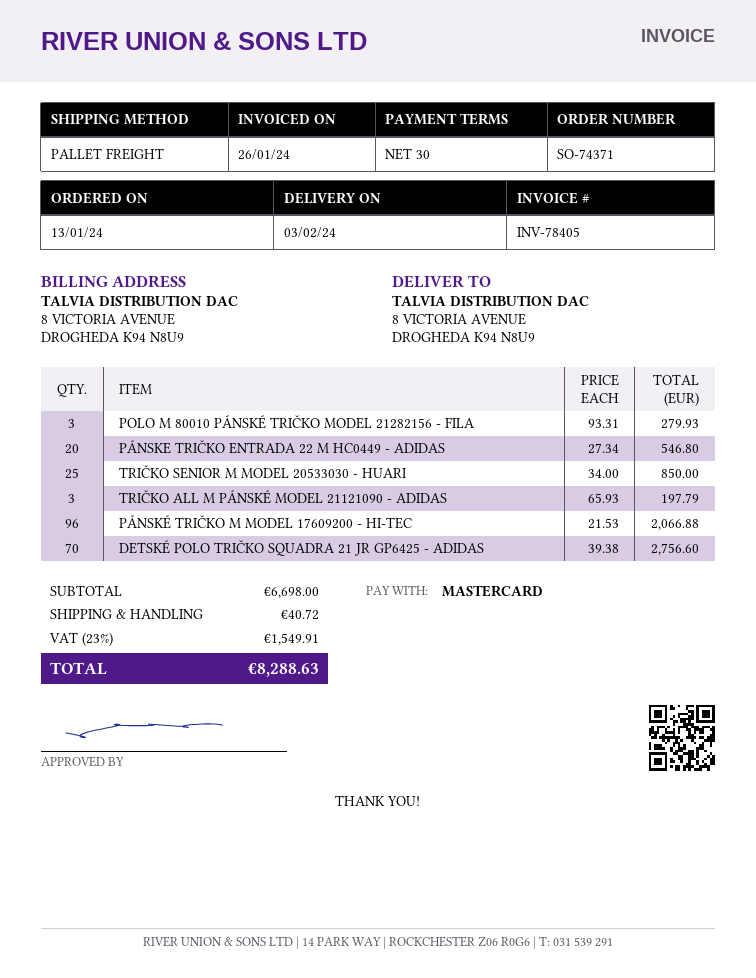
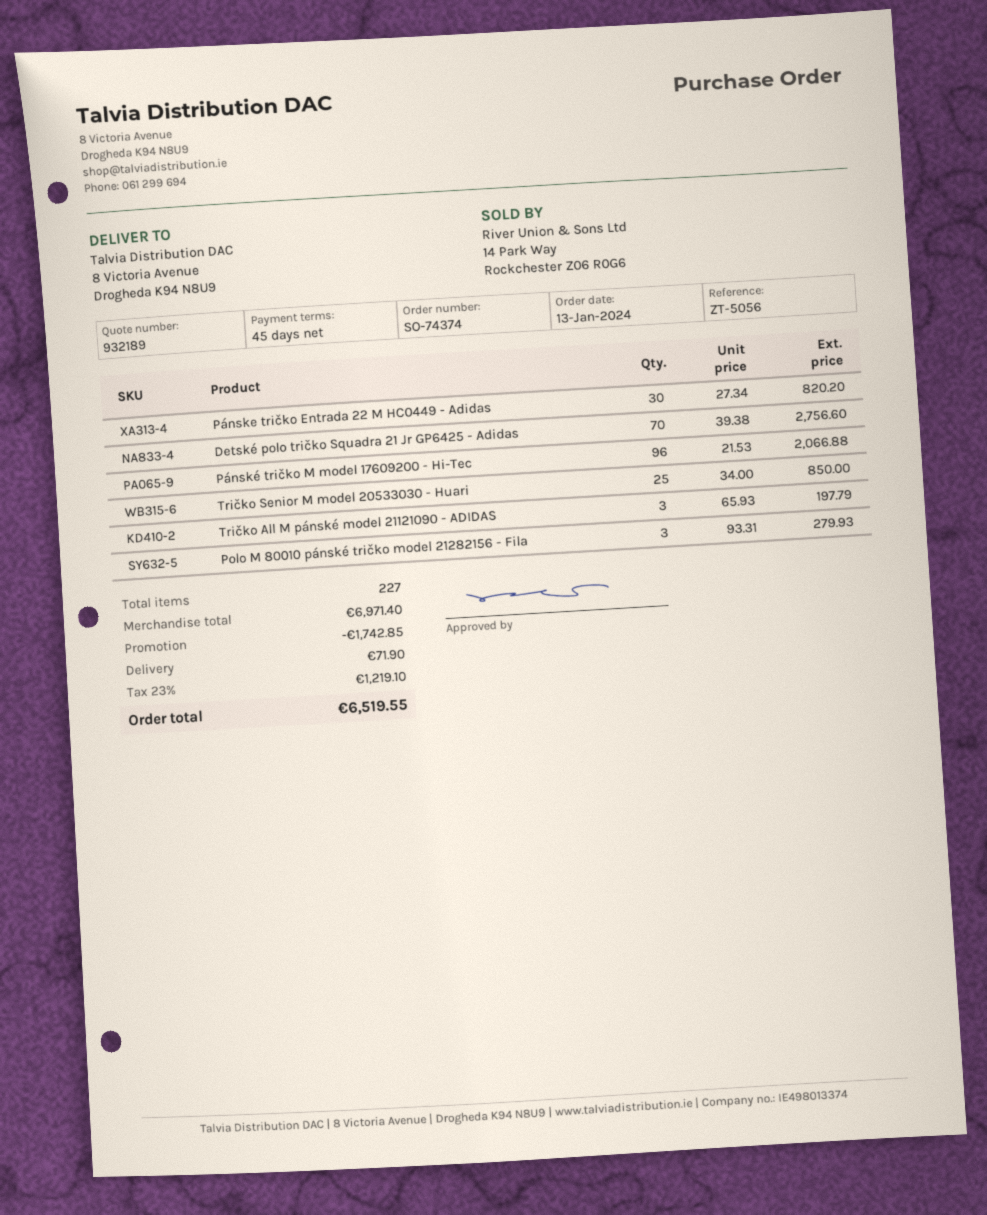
order number: SO-74371 -> SO-74374
payment terms: 30 days -> 45 days
PÁNSKE TRIČKO ENTRADA 22 M HC0449 - ADIDAS: 20 x 27.34 = 546.80 -> 30 x 27.34 = 820.20
subtotal: 6698.00 -> 6971.40
discount: none -> 1742.85
shipping: 40.72 -> 71.90
tax: 23% = 1549.91 -> 23% = 1219.10
total: 8288.63 -> 6519.55

